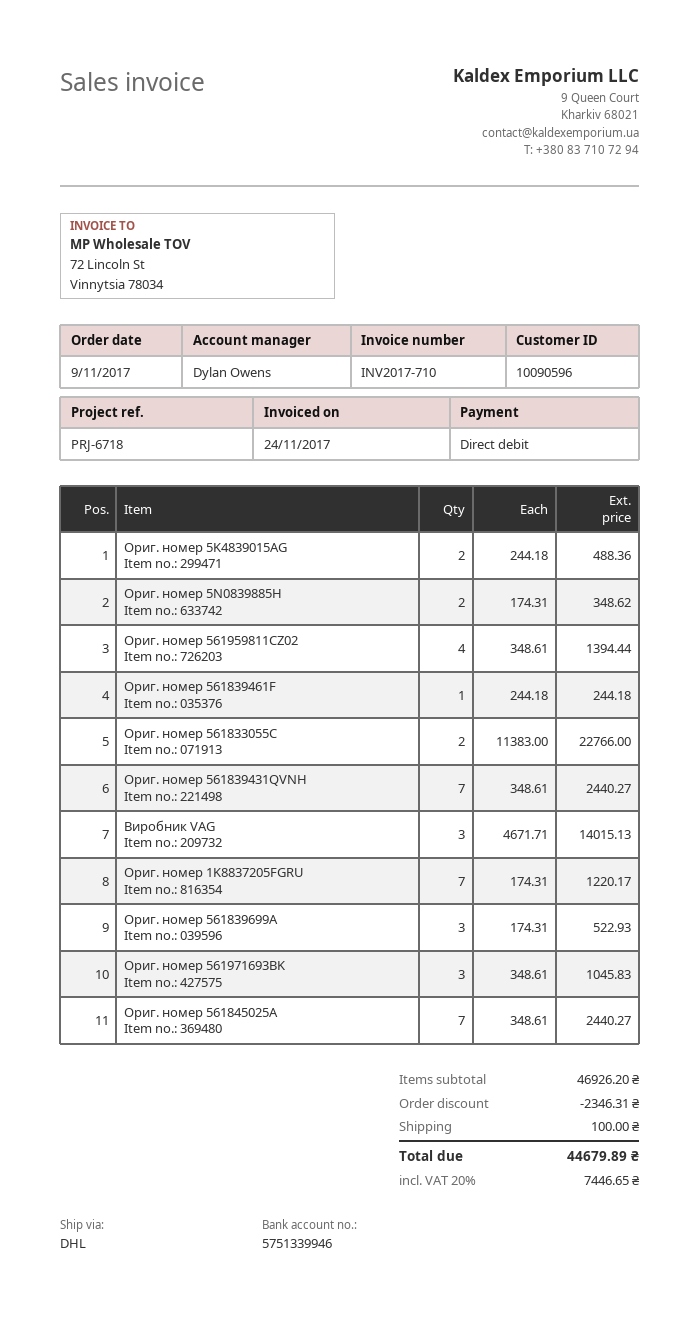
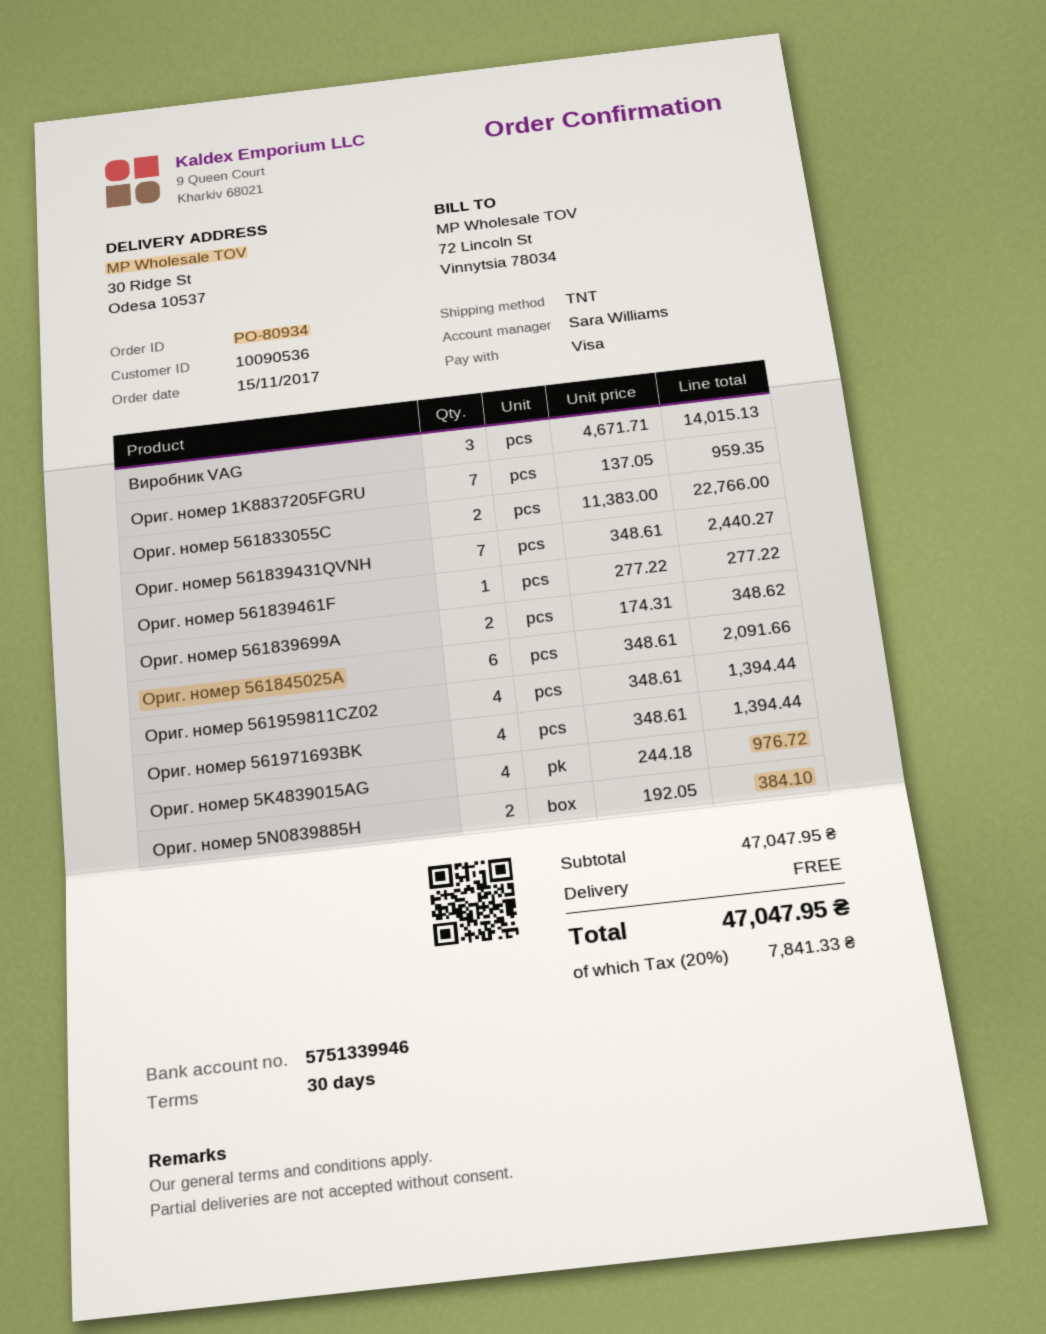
order date: 2017-11-09 -> 2017-11-15
customer number: 10090596 -> 10090536
sales rep: Dylan Owens -> Sara Williams
payment method: direct debit -> Visa
shipping method: DHL -> TNT
Ориг. номер 5K4839015AG: 2 x 244.18 = 488.36 -> 4 x 244.18 = 976.72
Ориг. номер 5N0839885H: 2 x 174.31 = 348.62 -> 2 x 192.05 = 384.10
Ориг. номер 561839461F: 1 x 244.18 = 244.18 -> 1 x 277.22 = 277.22
Ориг. номер 1K8837205FGRU: 7 x 174.31 = 1220.17 -> 7 x 137.05 = 959.35
Ориг. номер 561839699A: 3 x 174.31 = 522.93 -> 2 x 174.31 = 348.62
Ориг. номер 561971693BK: 3 x 348.61 = 1045.83 -> 4 x 348.61 = 1394.44
Ориг. номер 561845025A: 7 x 348.61 = 2440.27 -> 6 x 348.61 = 2091.66
subtotal: 46926.20 -> 47047.95
discount: 2346.31 -> none
shipping: 100.00 -> 0.00
tax: 20% = 7446.65 -> 20% = 7841.33
total: 44679.89 -> 47047.95

